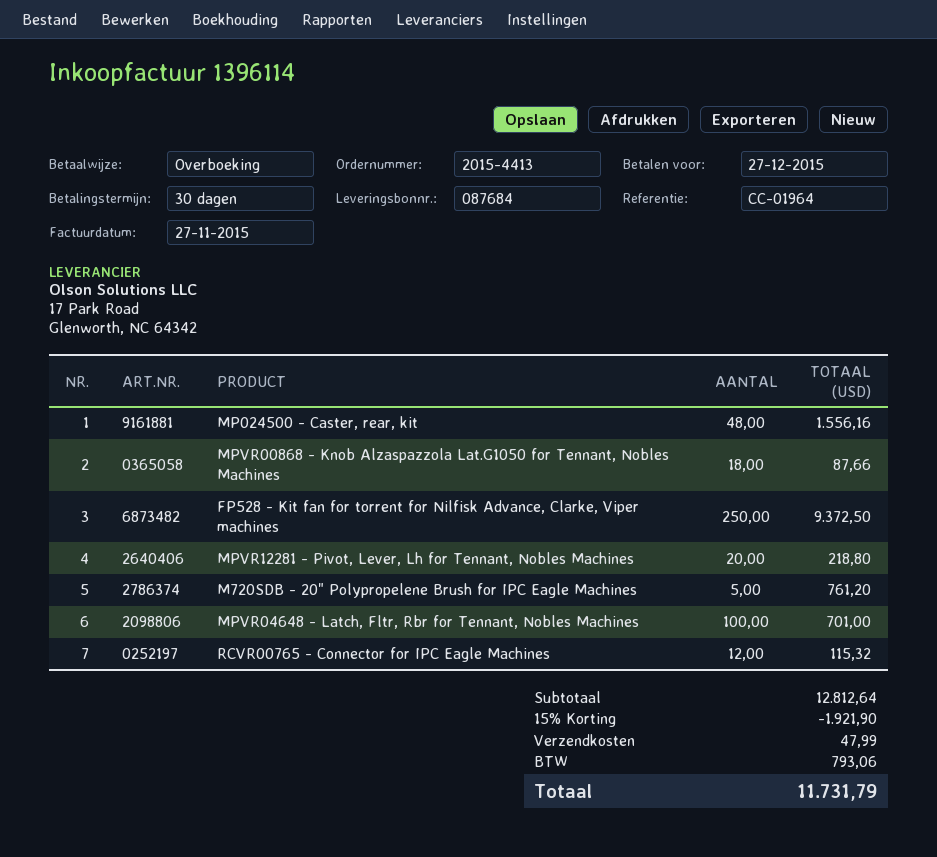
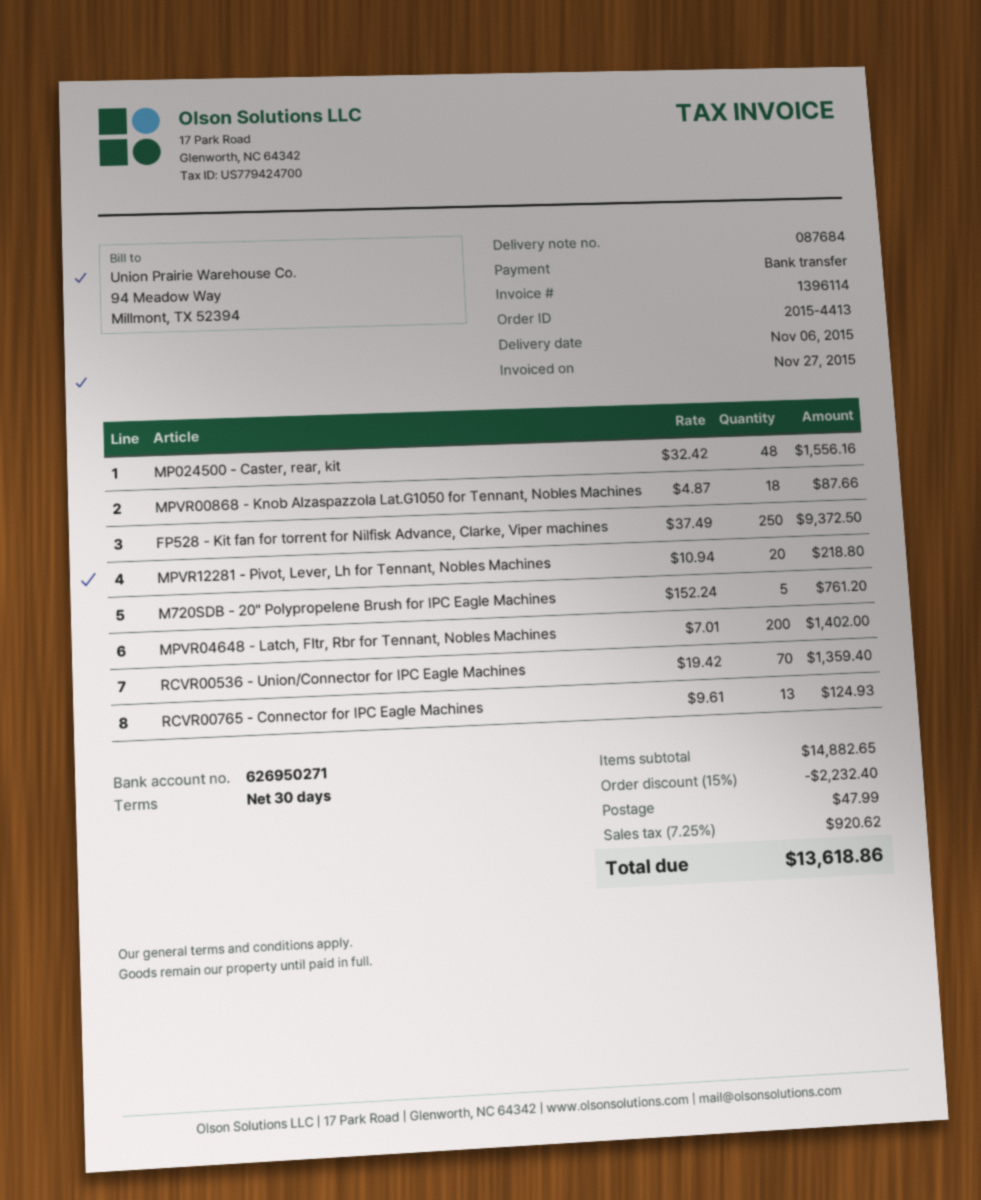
MPVR04648 - Latch, Fltr, Rbr for Tennant, Nobles Machines: 100 for 701.00 -> 200 for 1402.00
RCVR00765 - Connector for IPC Eagle Machines: 12 for 115.32 -> 13 for 124.93
RCVR00536 - Union/Connector for IPC Eagle Machines: none -> 70 for 1359.40
subtotal: 12812.64 -> 14882.65
discount: 15% = 1921.90 -> 15% = 2232.40
tax: 793.06 -> 920.62
total: 11731.79 -> 13618.86

